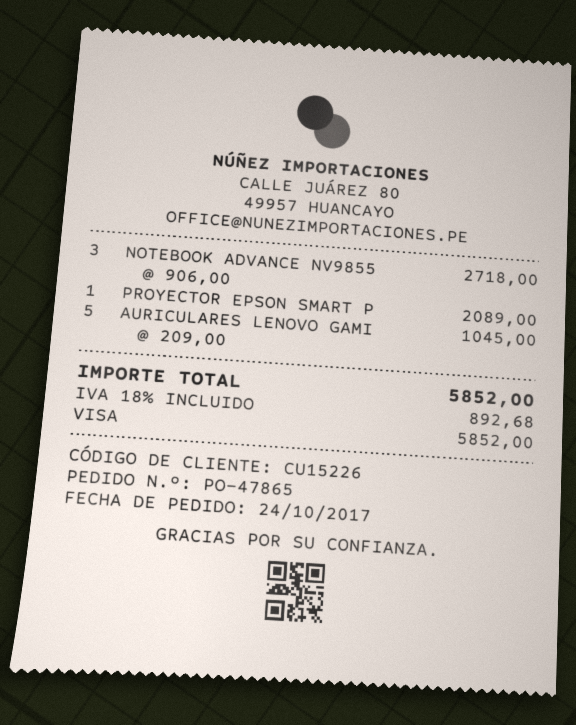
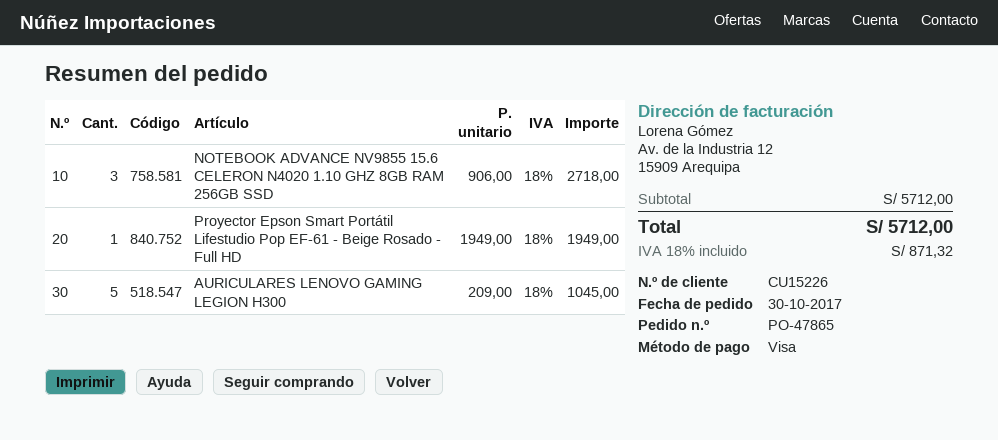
order date: 2017-10-24 -> 2017-10-30
PROYECTOR EPSON SMART P: 1 x 2089.00 = 2089.00 -> 1 x 1949.00 = 1949.00
tax: 18% = 892.68 -> 18% = 871.32
total: 5852.00 -> 5712.00

